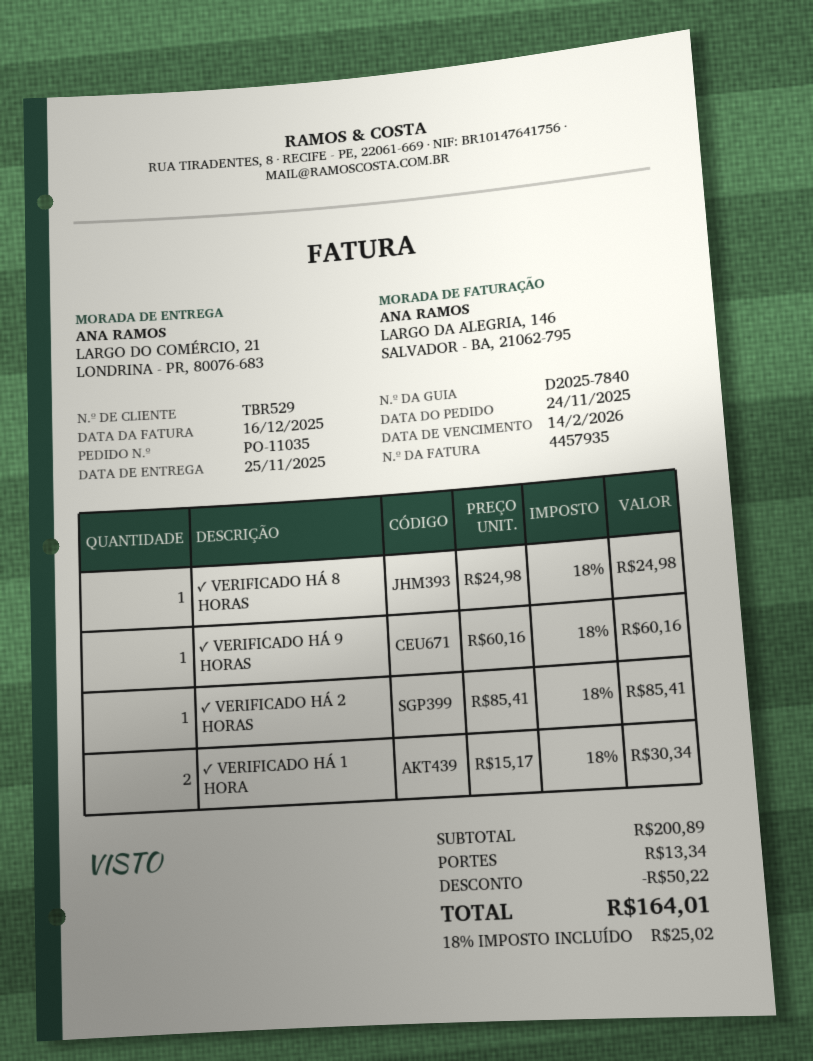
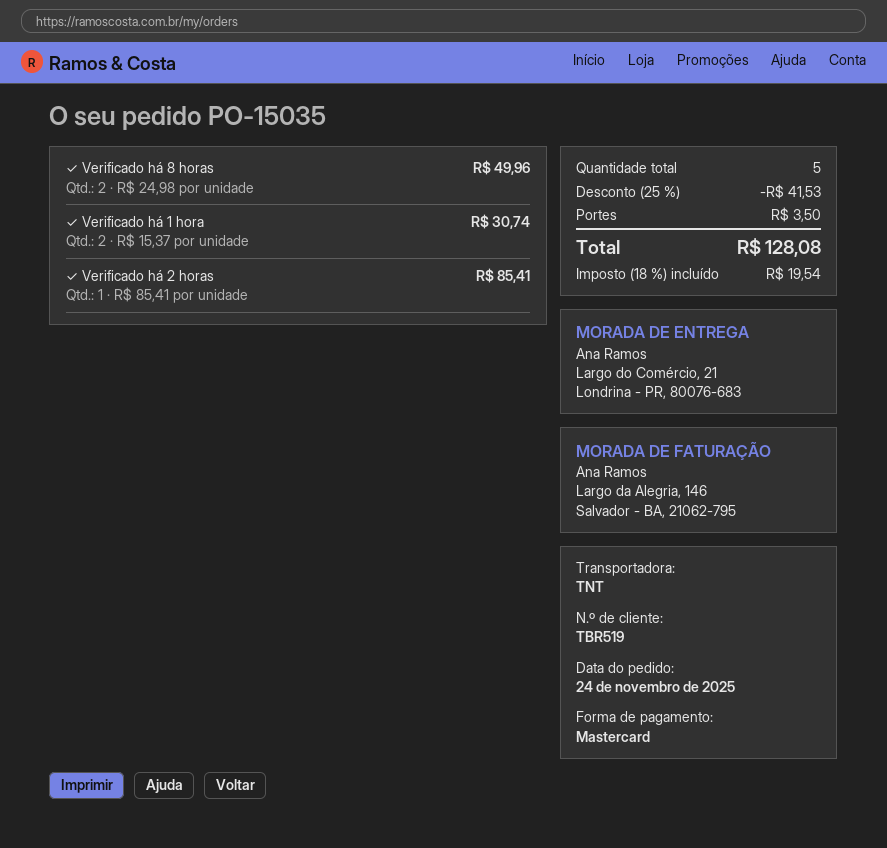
order number: PO-11035 -> PO-15035
customer number: TBR529 -> TBR519
✓ VERIFICADO HÁ 8 HORAS: 1 x 24.98 = 24.98 -> 2 x 24.98 = 49.96
✓ VERIFICADO HÁ 9 HORAS: 1 x 60.16 = 60.16 -> none
✓ VERIFICADO HÁ 1 HORA: 2 x 15.17 = 30.34 -> 2 x 15.37 = 30.74
discount: 50.22 -> 41.53
shipping: 13.34 -> 3.50
tax: 18% = 25.02 -> 18% = 19.54
total: 164.01 -> 128.08

